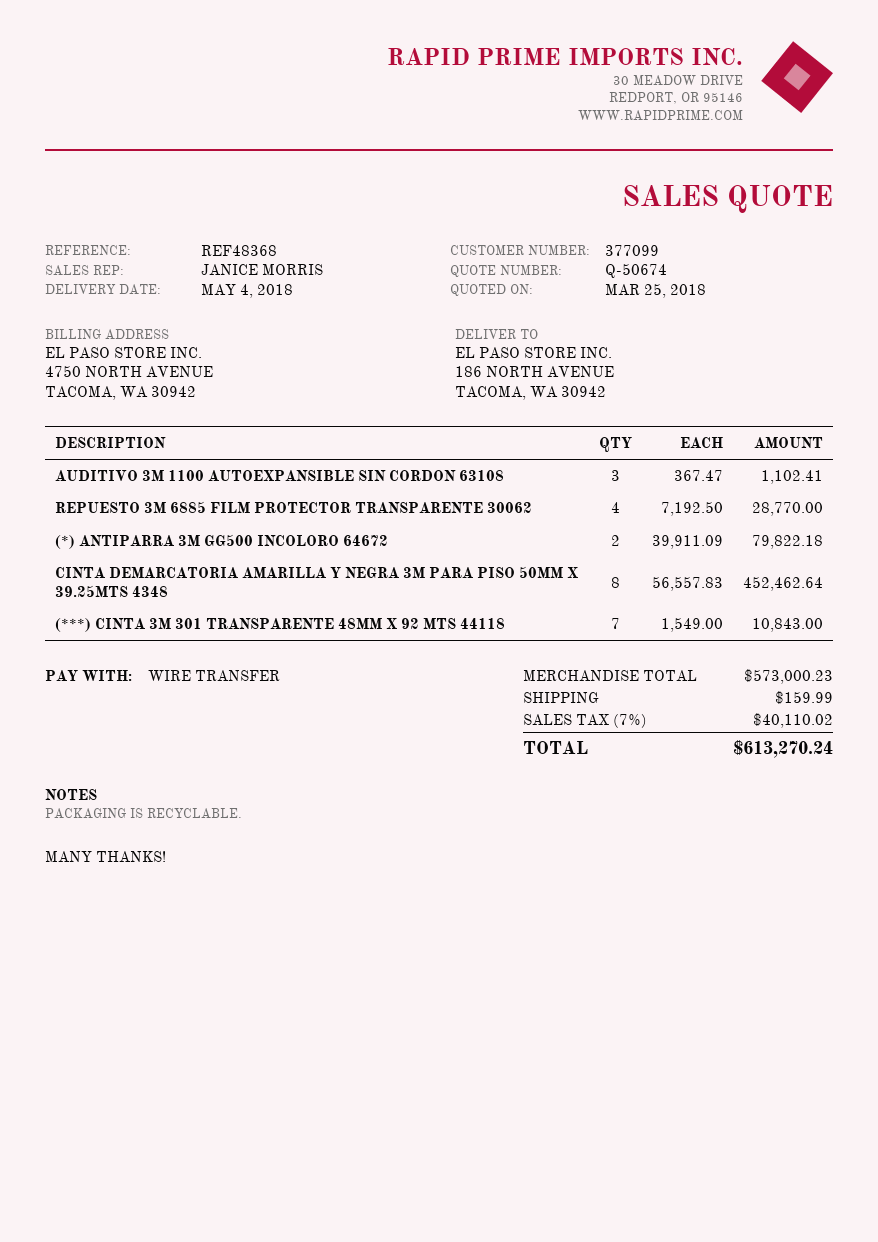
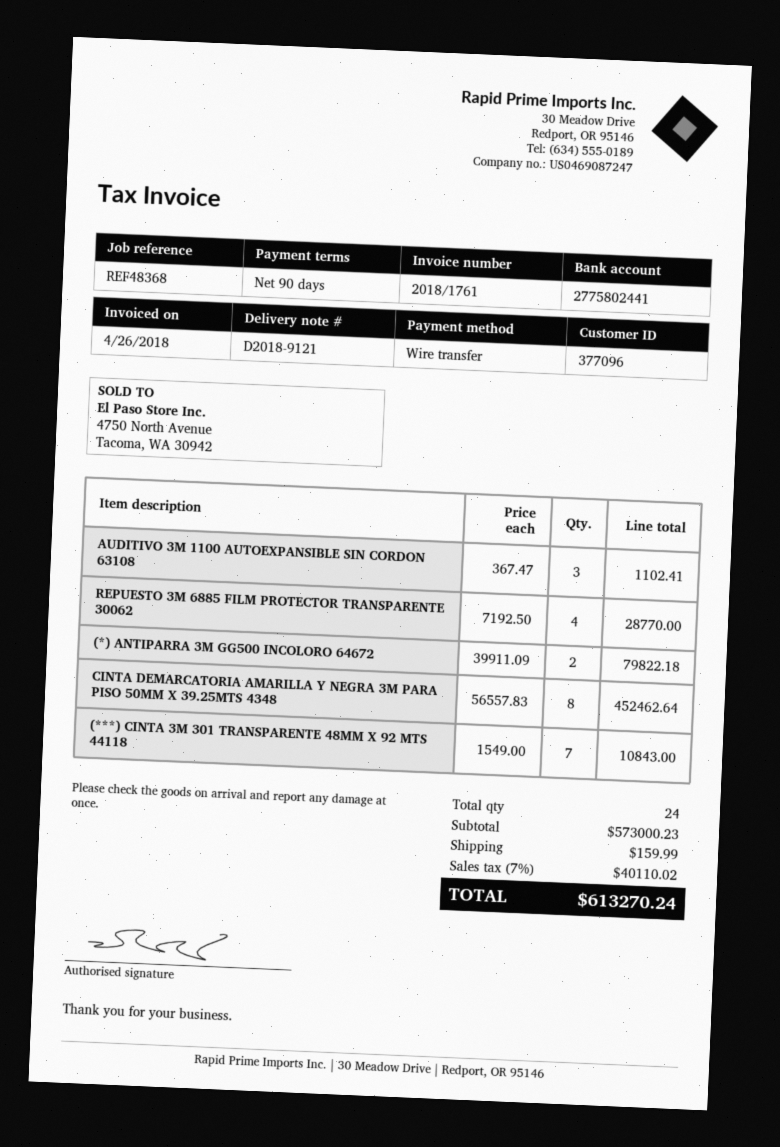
customer number: 377099 -> 377096

